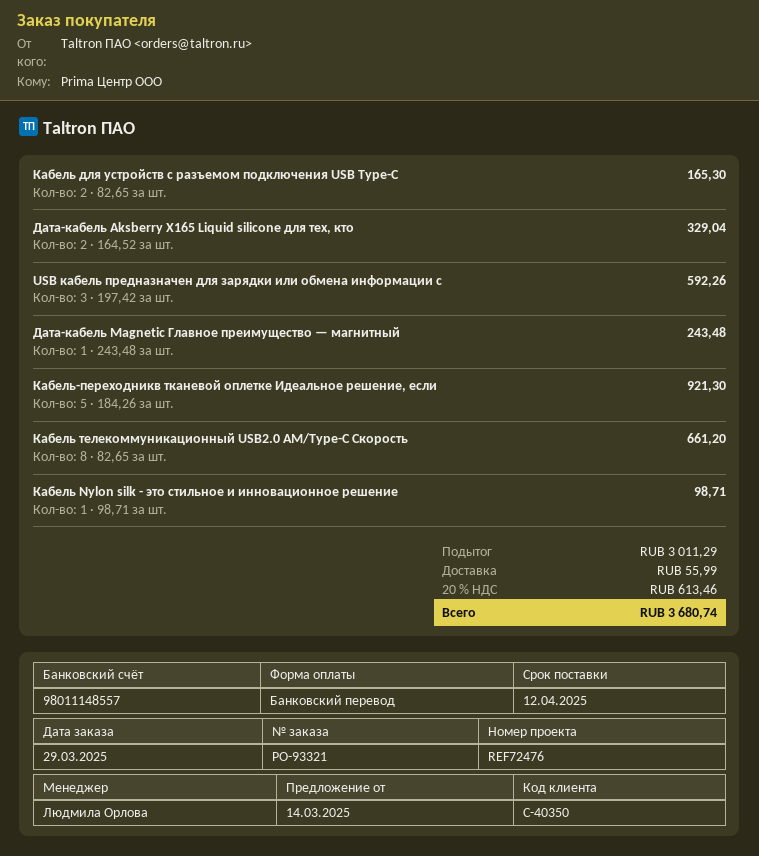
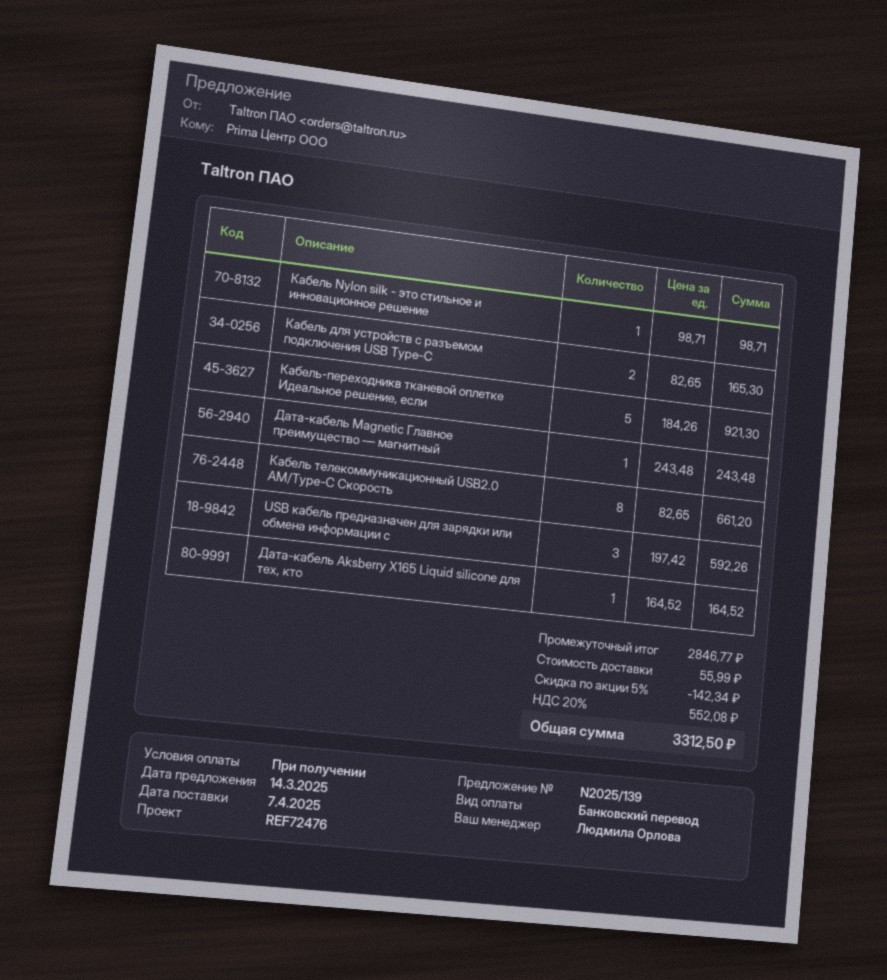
delivery date: 2025-04-12 -> 2025-04-07
Дата-кабель Aksberry X165 Liquid silicone для тех, кто: 2 x 164.52 = 329.04 -> 1 x 164.52 = 164.52
subtotal: 3011.29 -> 2846.77
discount: none -> 5% = 142.34
tax: 20% = 613.46 -> 20% = 552.08
total: 3680.74 -> 3312.50

